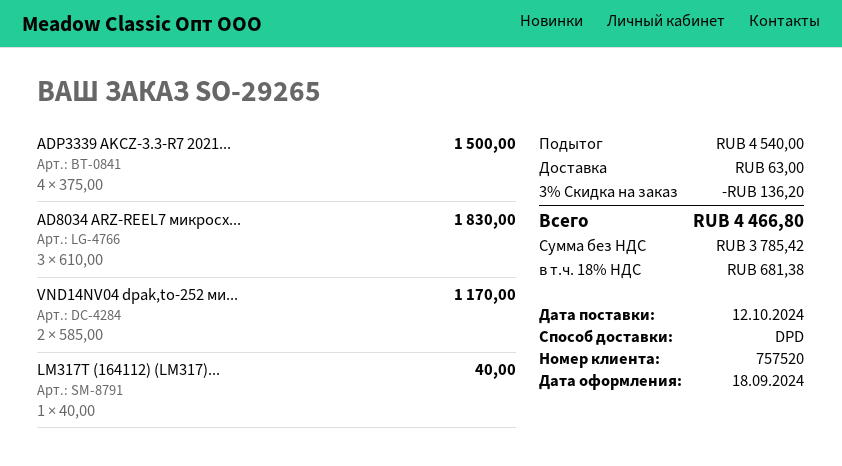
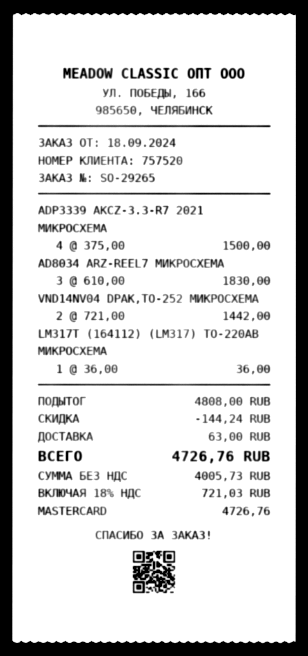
VND14NV04 dpak,to-252 ми...: 2 x 585.00 = 1170.00 -> 2 x 721.00 = 1442.00
LM317T (164112) (LM317)...: 1 x 40.00 = 40.00 -> 1 x 36.00 = 36.00
subtotal: 4540.00 -> 4808.00
discount: 136.20 -> 144.24
net: 3785.42 -> 4005.73
tax: 18% = 681.38 -> 18% = 721.03
total: 4466.80 -> 4726.76

